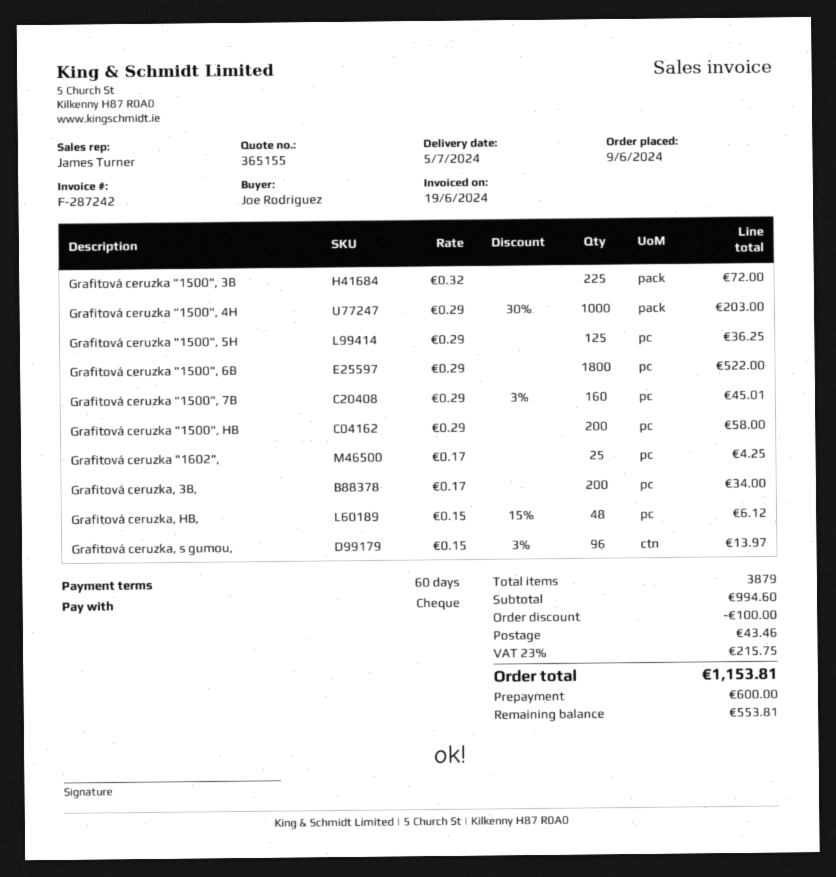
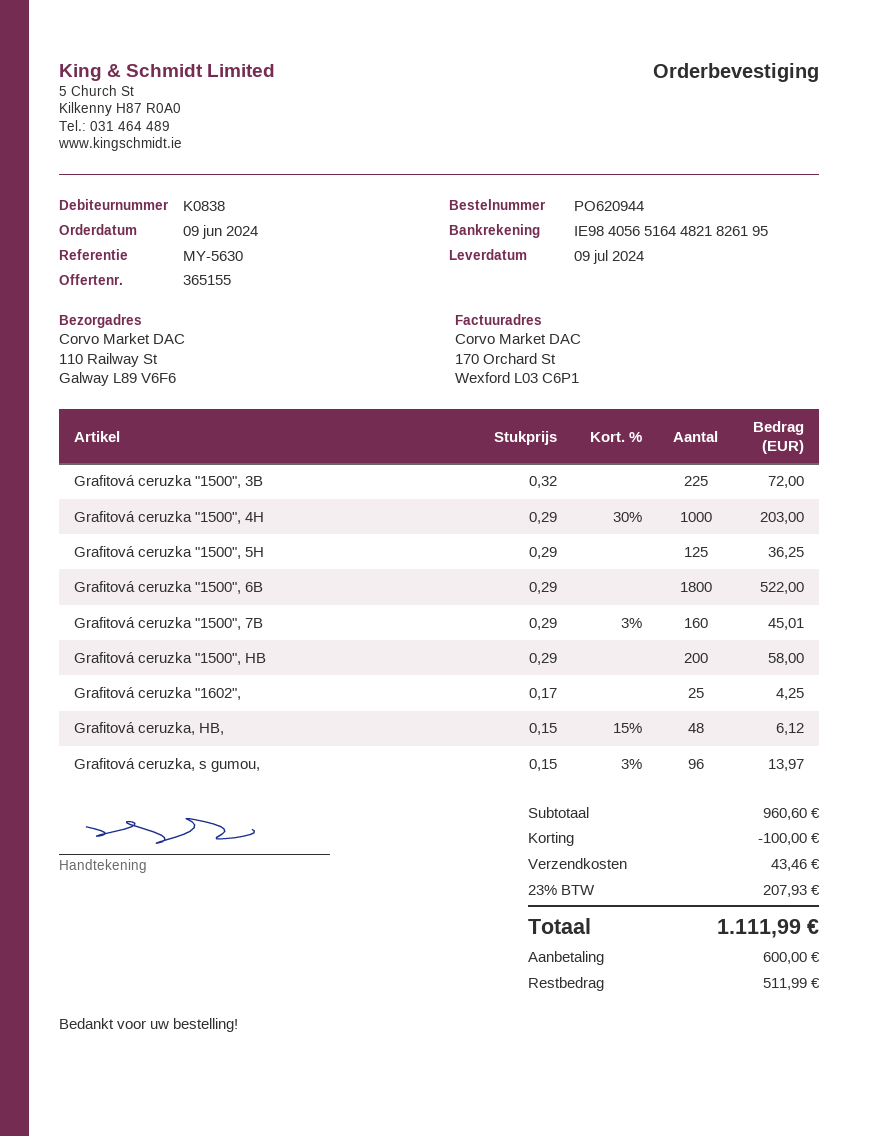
delivery date: 2024-07-05 -> 2024-07-09
Grafitová ceruzka, 3B,: 200 x 0.17 = 34.00 -> none
subtotal: 994.60 -> 960.60
tax: 23% = 215.75 -> 23% = 207.93
total: 1153.81 -> 1111.99
balance: 553.81 -> 511.99

